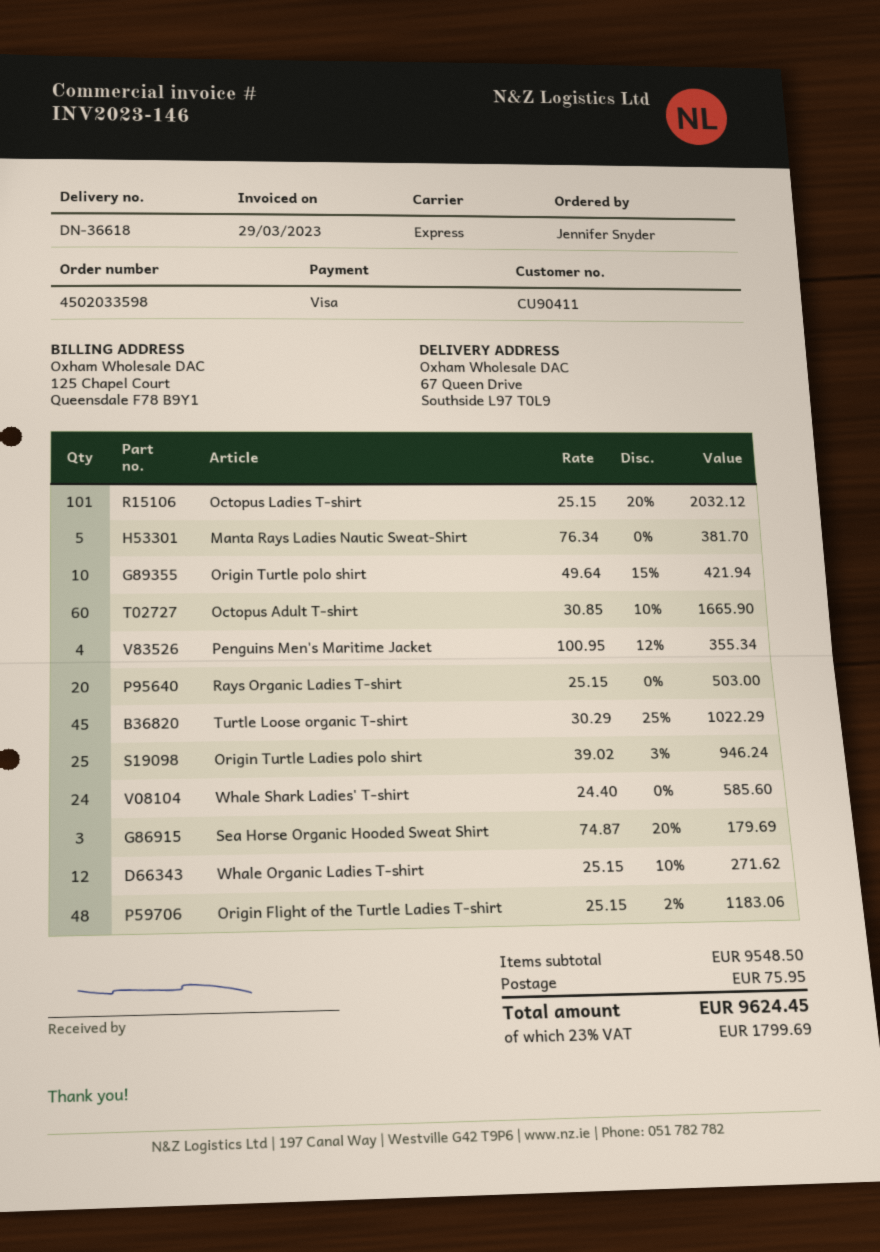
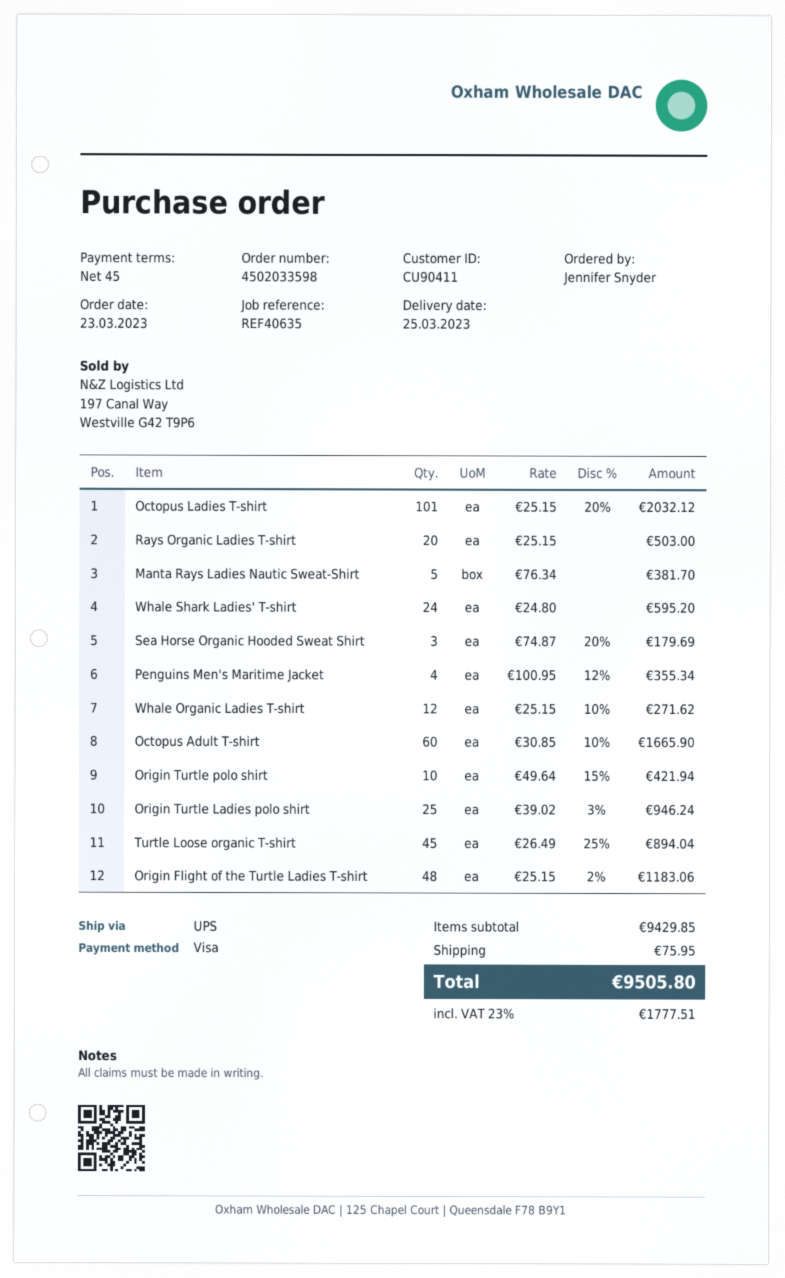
shipping method: express -> UPS
Turtle Loose organic T-shirt: 45 x 30.29 - 25% = 1022.29 -> 45 x 26.49 - 25% = 894.04
Whale Shark Ladies' T-shirt: 24 x 24.40 = 585.60 -> 24 x 24.80 = 595.20
subtotal: 9548.50 -> 9429.85
tax: 23% = 1799.69 -> 23% = 1777.51
total: 9624.45 -> 9505.80

